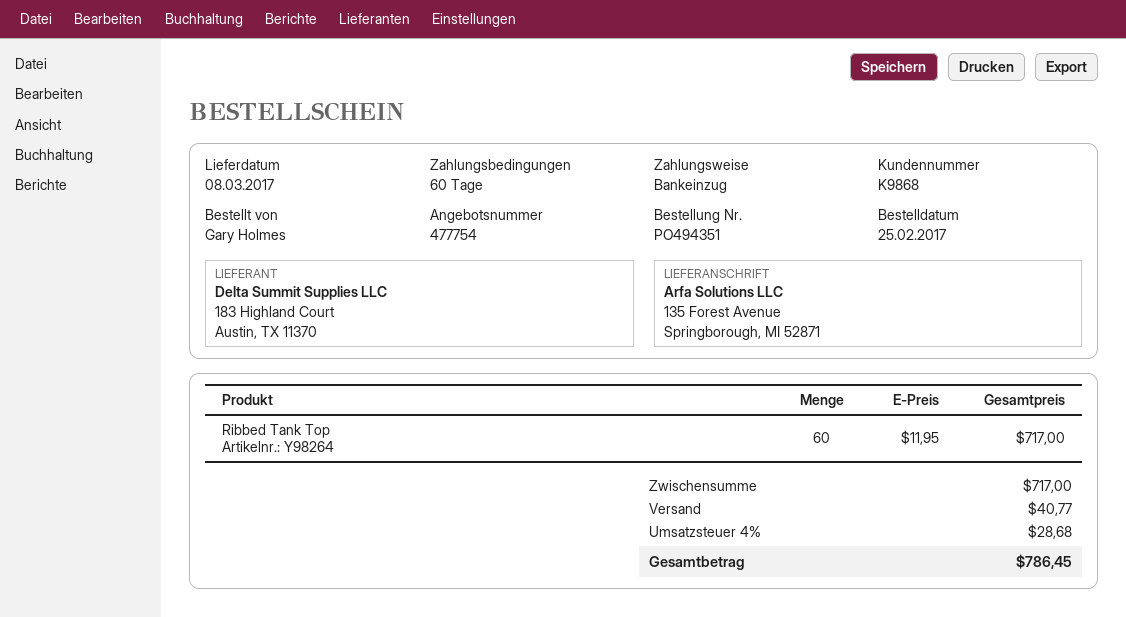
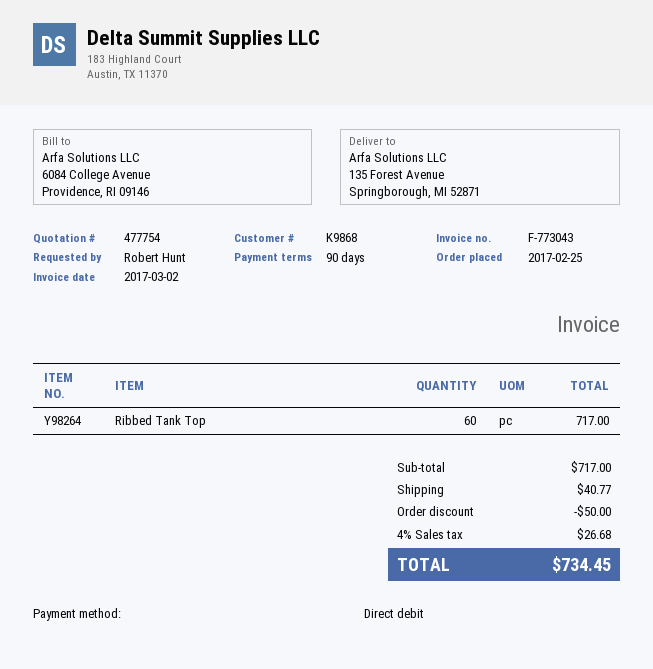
payment terms: 60 days -> 90 days
ordered by: Gary Holmes -> Robert Hunt
discount: none -> 50.00
tax: 4% = 28.68 -> 4% = 26.68
total: 786.45 -> 734.45

